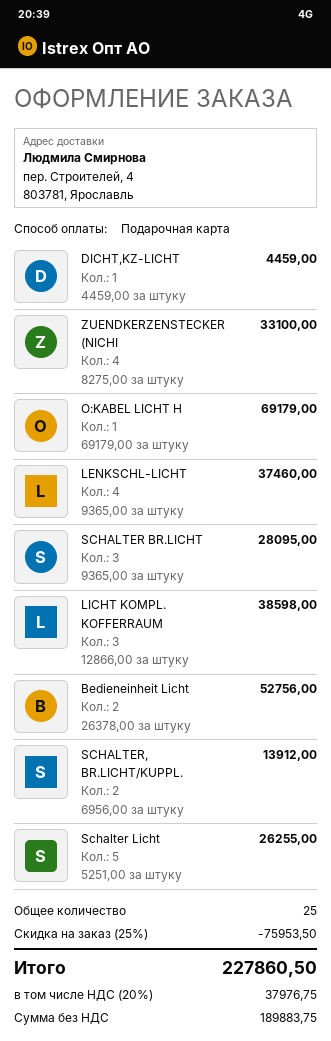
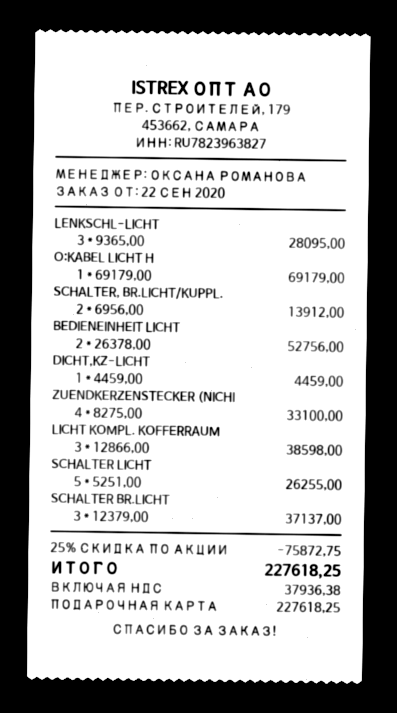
LENKSCHL-LICHT: 4 x 9365.00 = 37460.00 -> 3 x 9365.00 = 28095.00
SCHALTER BR.LICHT: 3 x 9365.00 = 28095.00 -> 3 x 12379.00 = 37137.00
discount: 25% = 75953.50 -> 25% = 75872.75
tax: 37976.75 -> 37936.38
total: 227860.50 -> 227618.25

